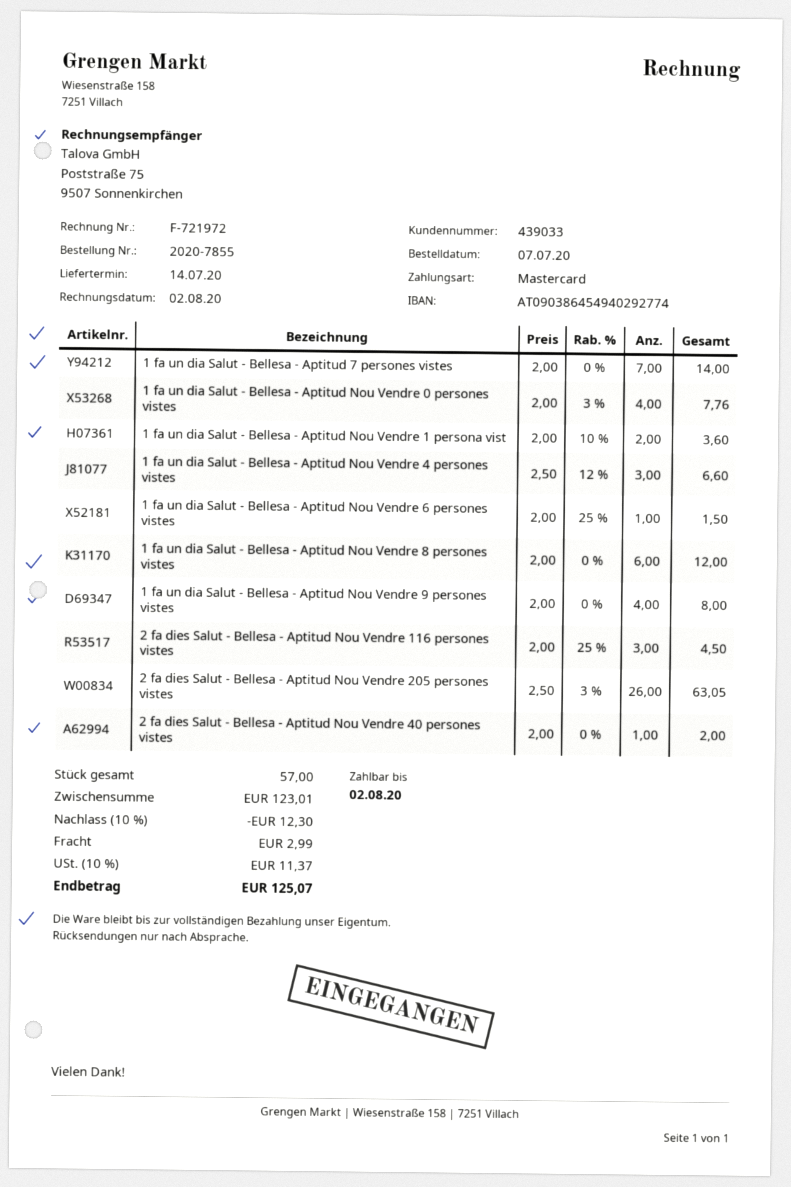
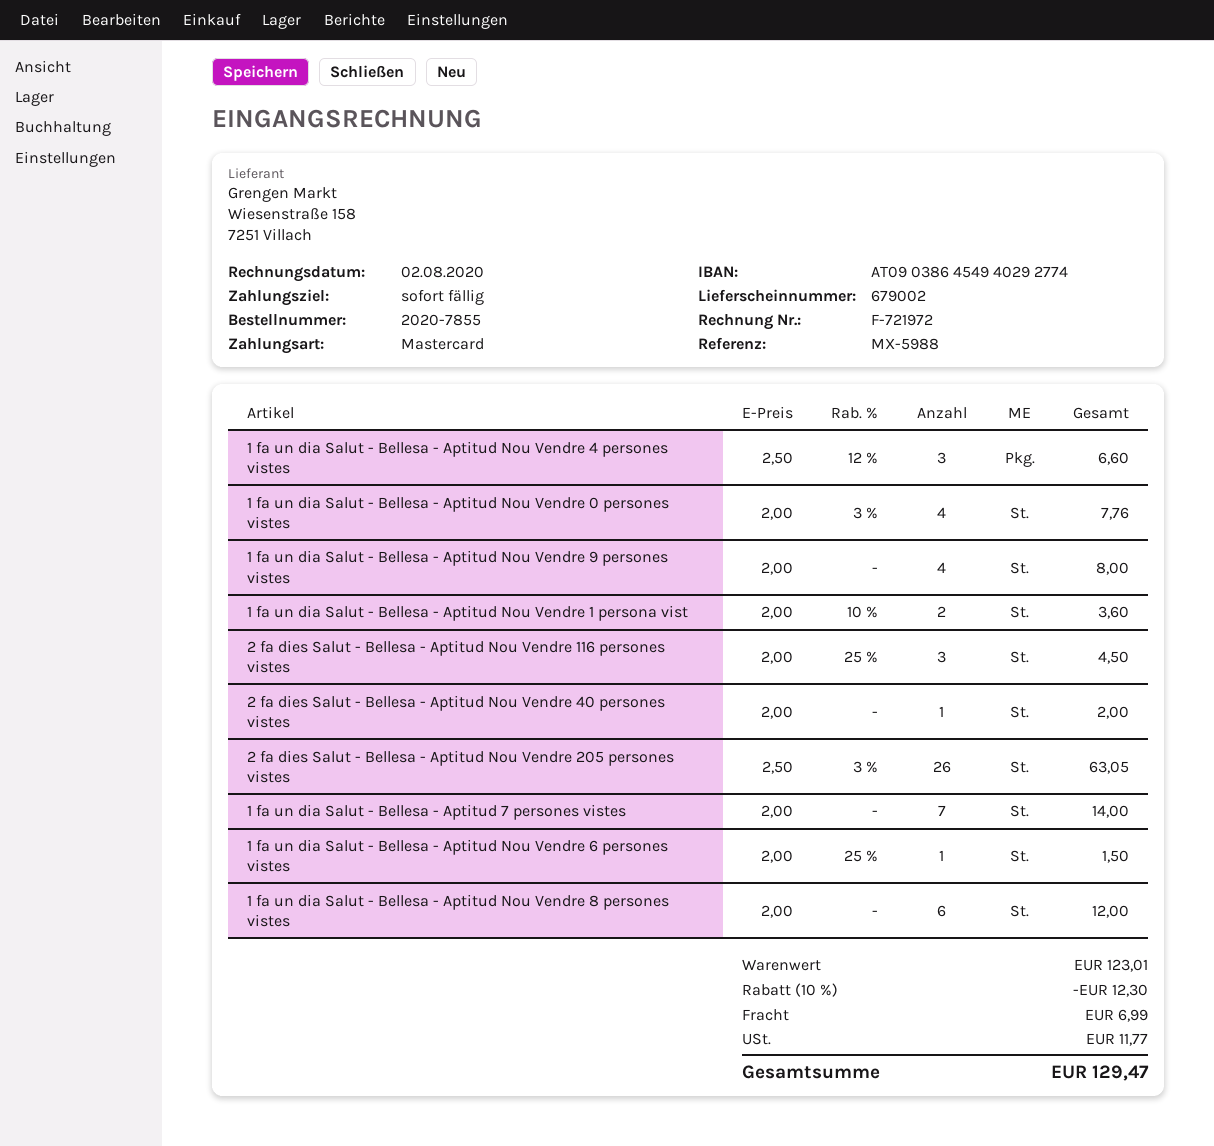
shipping: 2.99 -> 6.99
tax: 11.37 -> 11.77
total: 125.07 -> 129.47

